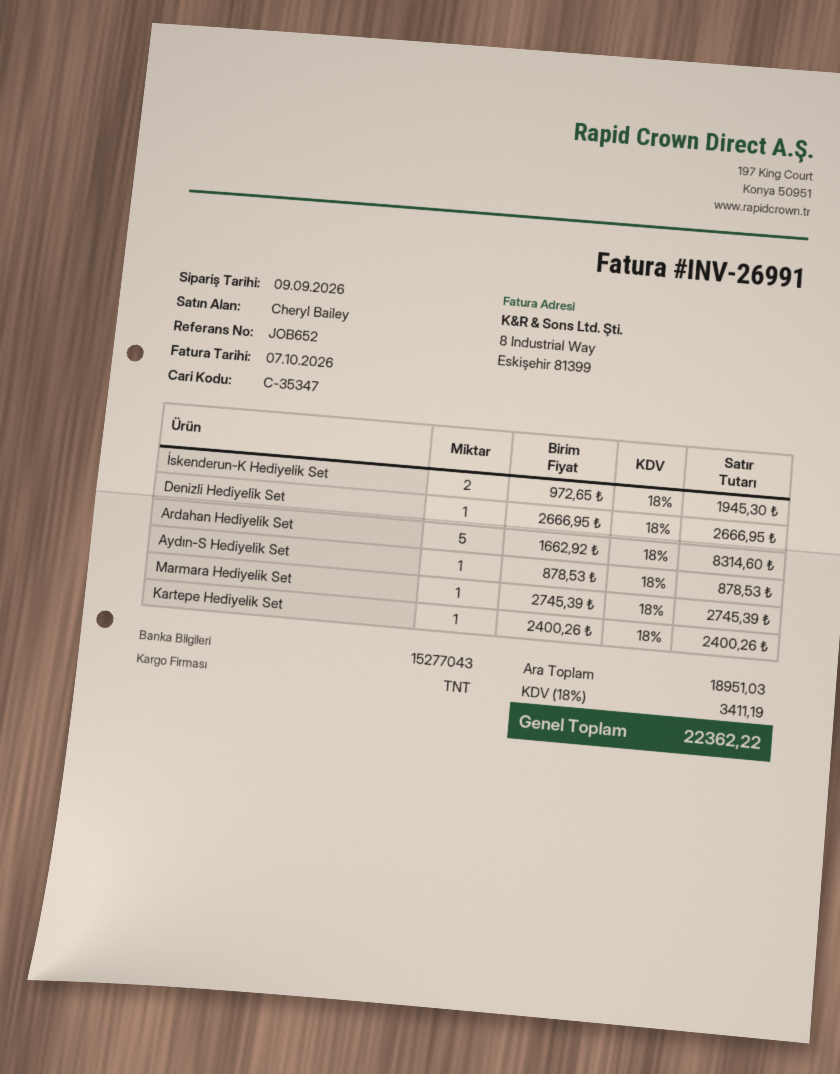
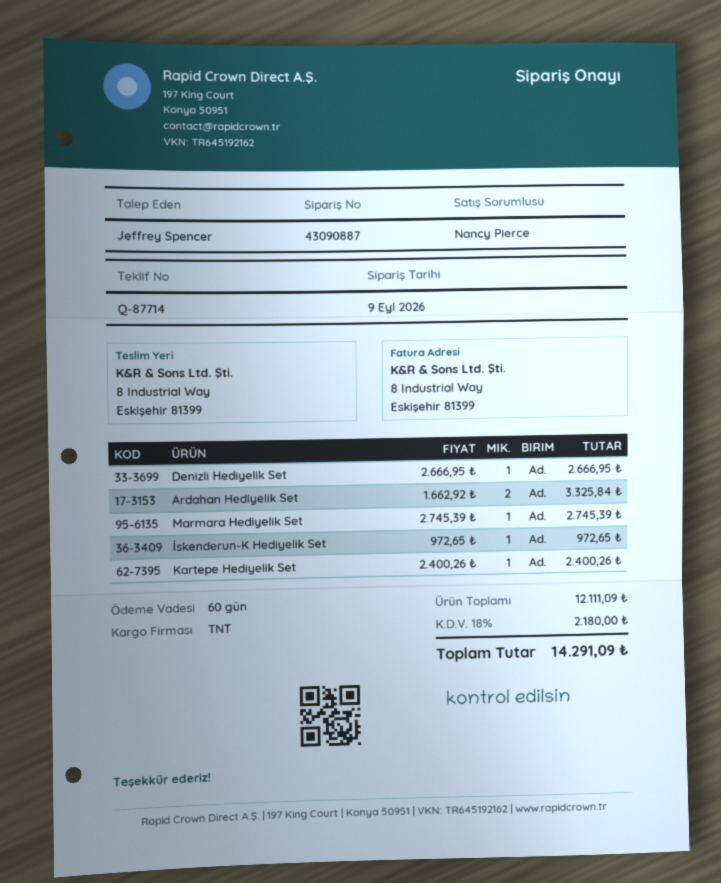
ordered by: Cheryl Bailey -> Jeffrey Spencer
İskenderun-K Hediyelik Set: 2 x 972.65 = 1945.30 -> 1 x 972.65 = 972.65
Ardahan Hediyelik Set: 5 x 1662.92 = 8314.60 -> 2 x 1662.92 = 3325.84
Aydın-S Hediyelik Set: 1 x 878.53 = 878.53 -> none
subtotal: 18951.03 -> 12111.09
tax: 18% = 3411.19 -> 18% = 2180.00
total: 22362.22 -> 14291.09

